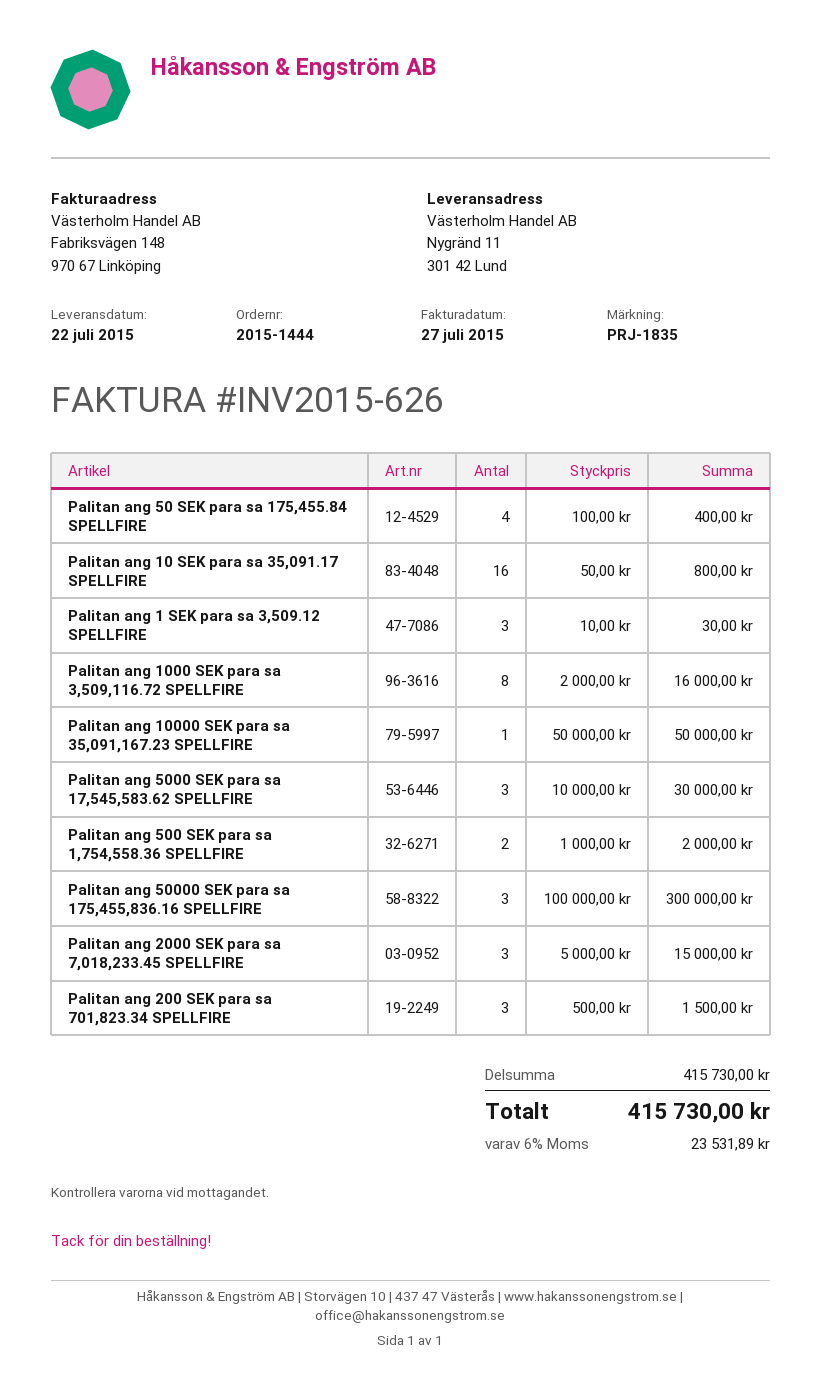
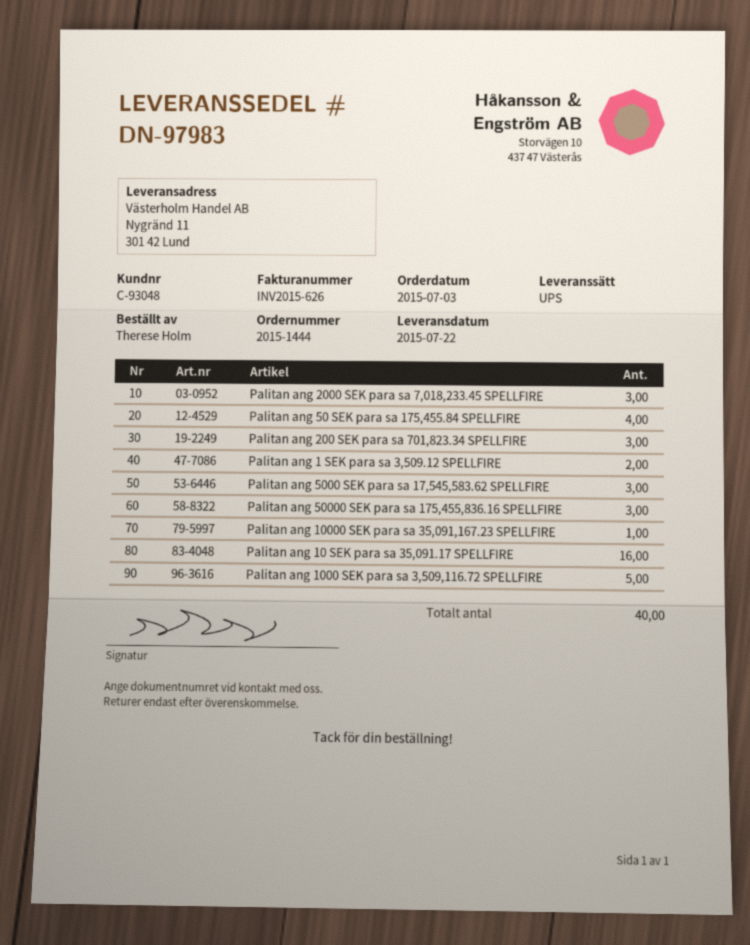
Palitan ang 1 SEK para sa 3,509.12 SPELLFIRE: 3 -> 2
Palitan ang 1000 SEK para sa 3,509,116.72 SPELLFIRE: 8 -> 5
Palitan ang 500 SEK para sa 1,754,558.36 SPELLFIRE: 2 -> none

